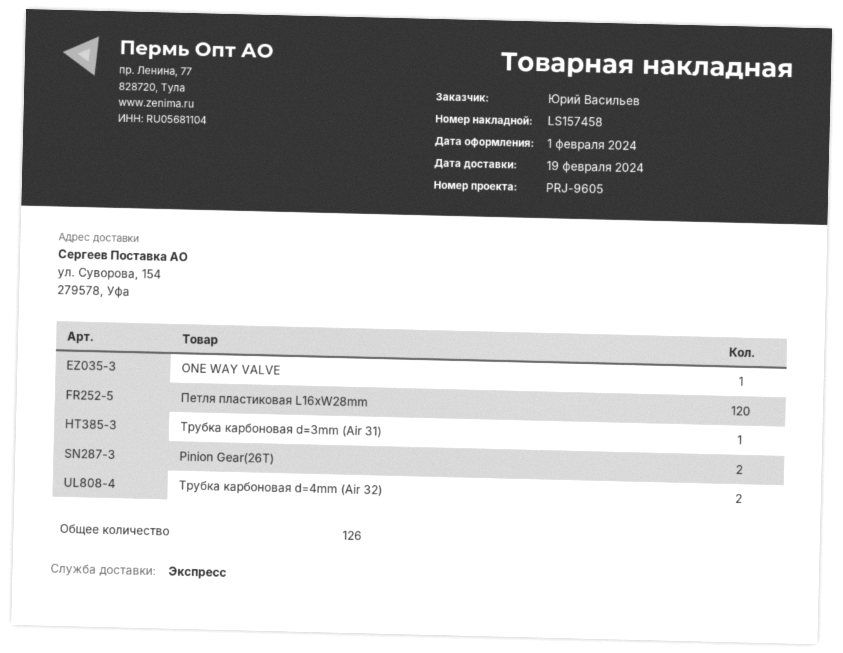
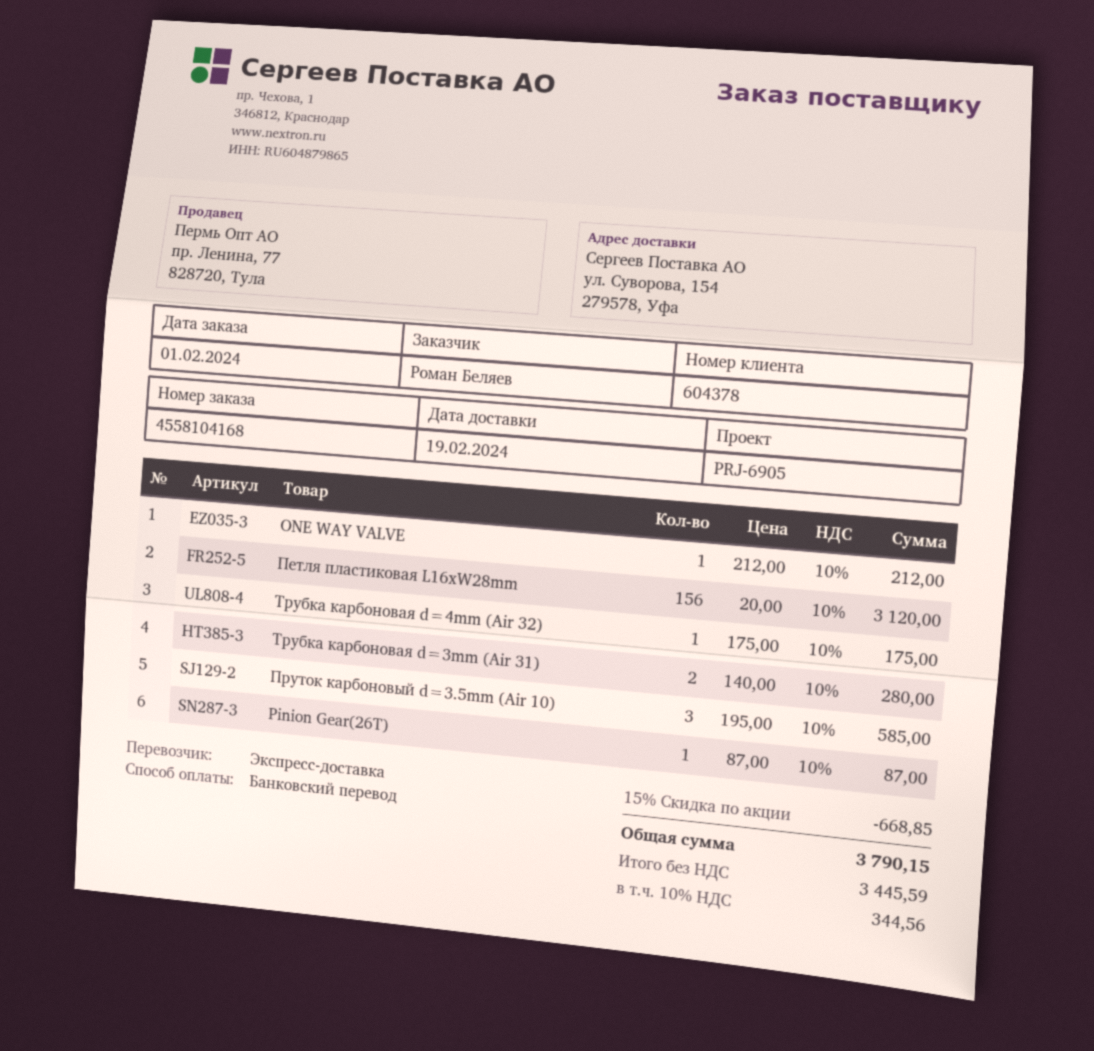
reference: PRJ-9605 -> PRJ-6905
ordered by: Юрий Васильев -> Роман Беляев
Петля пластиковая L16xW28mm: 120 -> 156
Трубка карбоновая d=3mm (Air 31): 1 -> 2
Pinion Gear(26T): 2 -> 1
Трубка карбоновая d=4mm (Air 32): 2 -> 1
Пруток карбоновый d=3.5mm (Air 10): none -> 3

